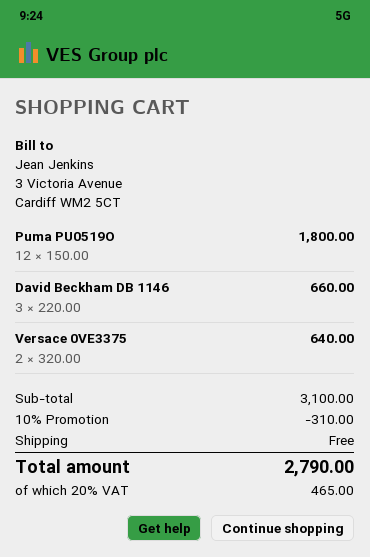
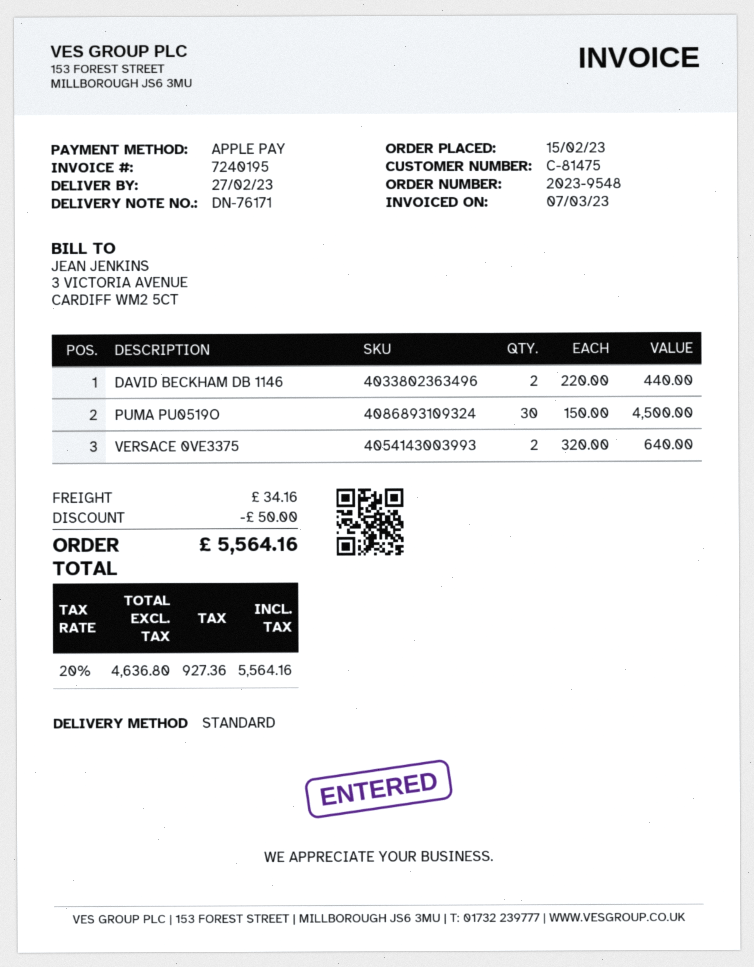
Puma PU0519O: 12 x 150.00 = 1800.00 -> 30 x 150.00 = 4500.00
David Beckham DB 1146: 3 x 220.00 = 660.00 -> 2 x 220.00 = 440.00
discount: 310.00 -> 50.00
shipping: 0.00 -> 34.16
tax: 20% = 465.00 -> 20% = 927.36
total: 2790.00 -> 5564.16

